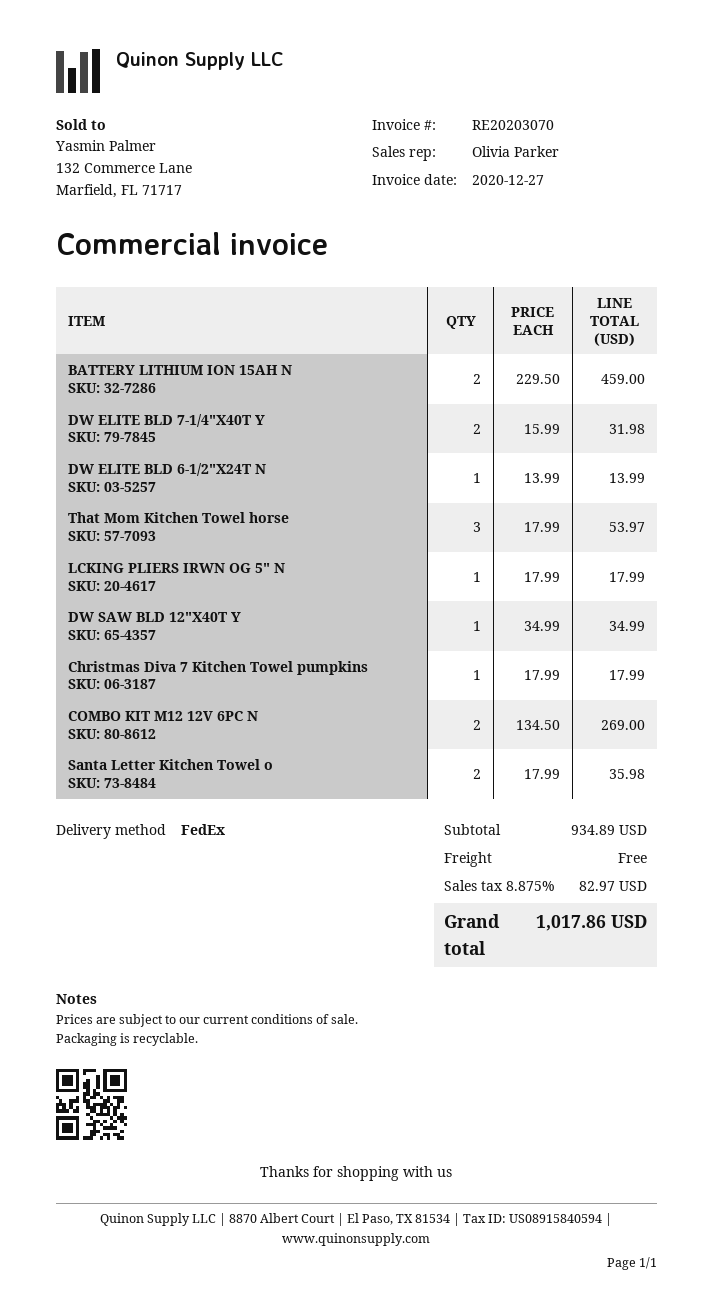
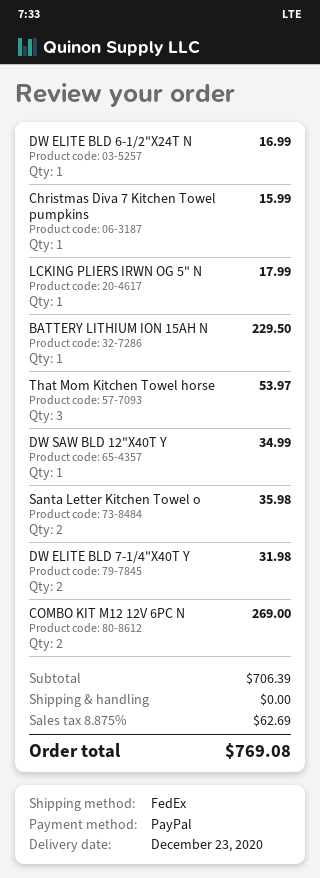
BATTERY LITHIUM ION 15AH N: 2 for 459.00 -> 1 for 229.50
DW ELITE BLD 6-1/2"X24T N: 1 for 13.99 -> 1 for 16.99
Christmas Diva 7 Kitchen Towel pumpkins: 1 for 17.99 -> 1 for 15.99
subtotal: 934.89 -> 706.39
tax: 8.875% = 82.97 -> 8.875% = 62.69
total: 1017.86 -> 769.08

